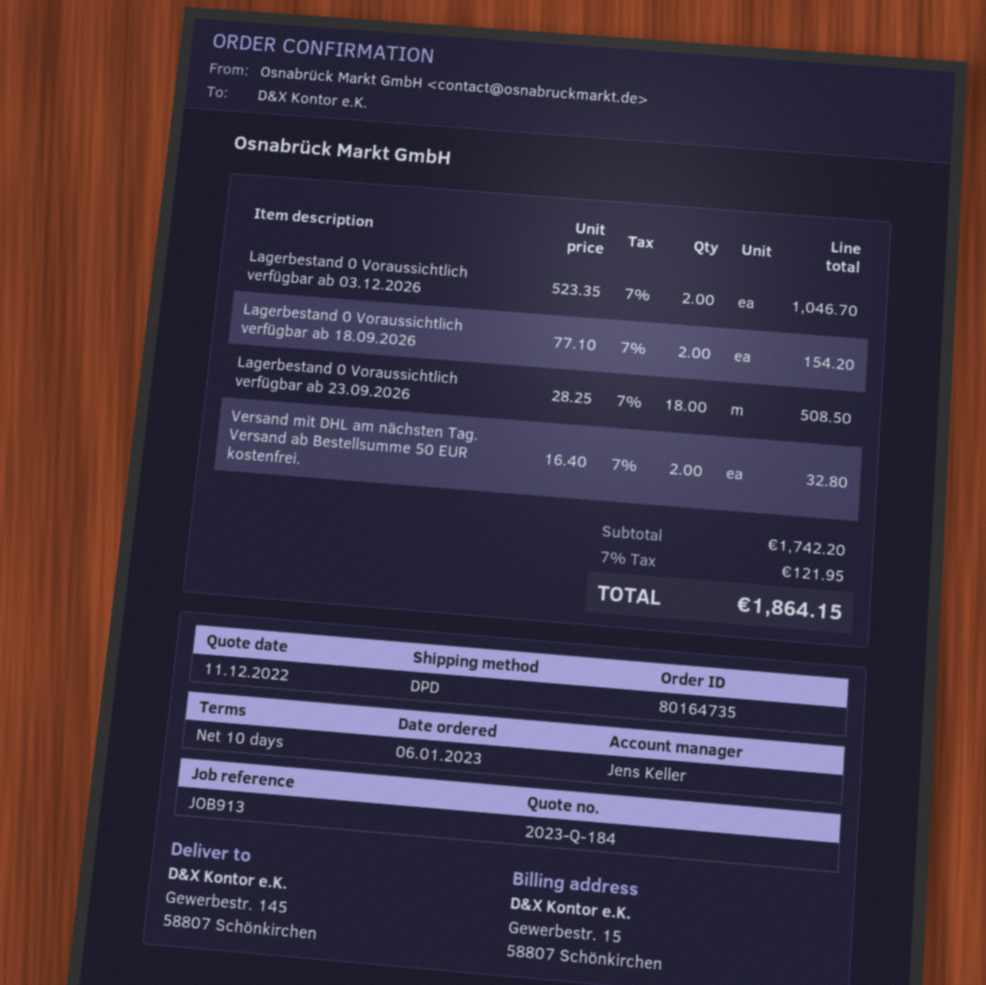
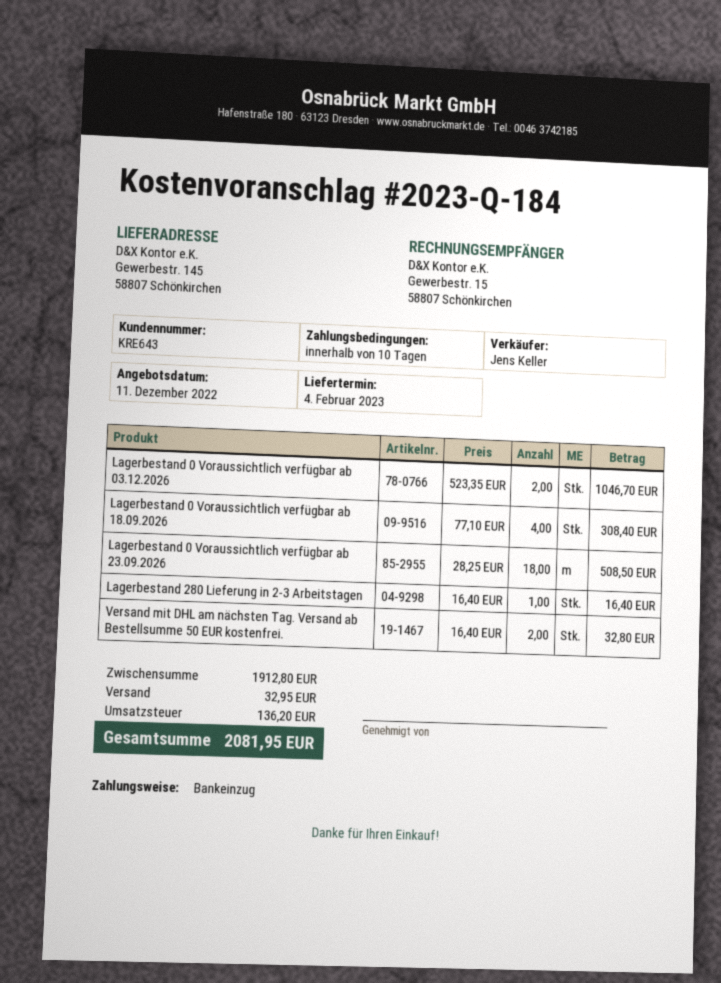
Lagerbestand 0 Voraussichtlich verfügbar ab 18.09.2026: 2 x 77.10 = 154.20 -> 4 x 77.10 = 308.40
Lagerbestand 280 Lieferung in 2-3 Arbeitstagen: none -> 1 x 16.40 = 16.40
subtotal: 1742.20 -> 1912.80
shipping: none -> 32.95
tax: 121.95 -> 136.20
total: 1864.15 -> 2081.95

